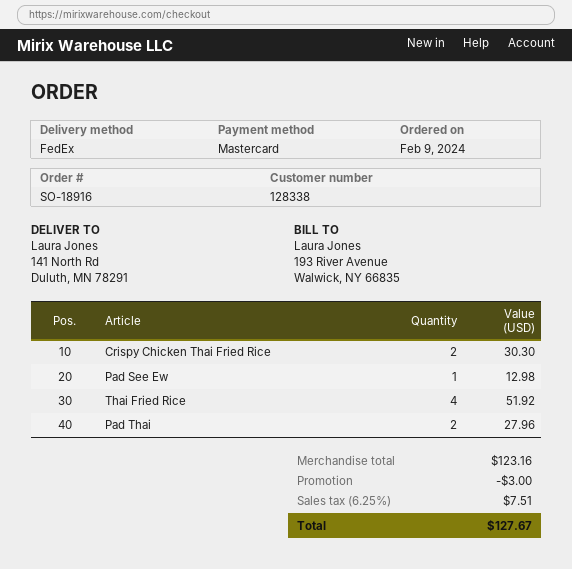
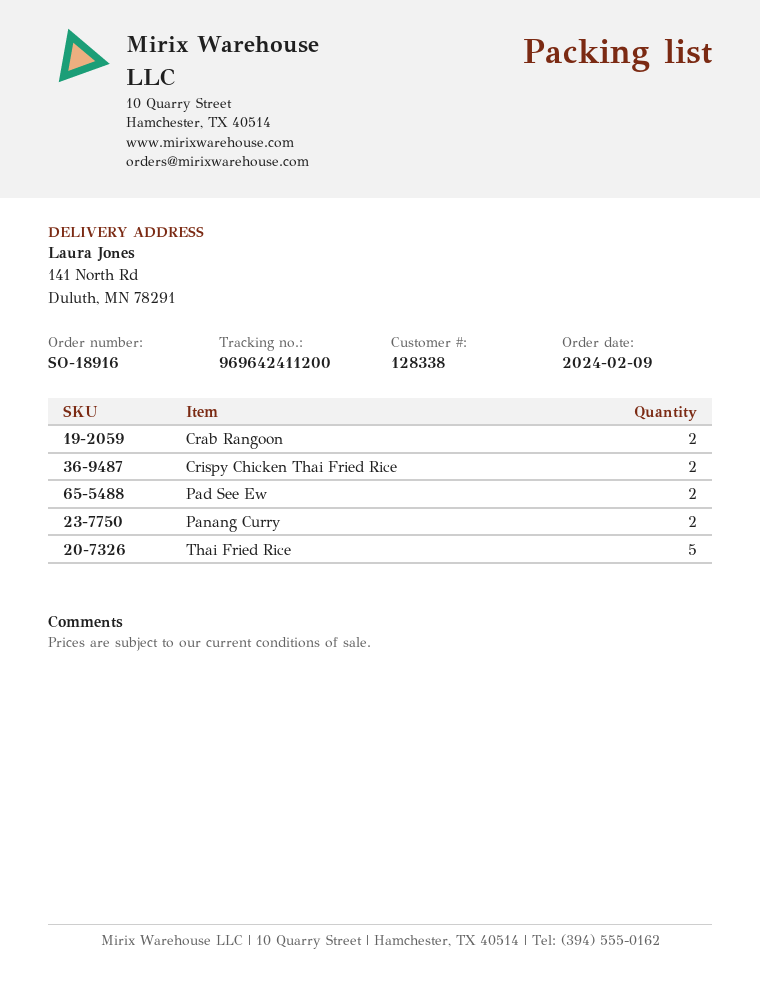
Pad See Ew: 1 -> 2
Thai Fried Rice: 4 -> 5
Pad Thai: 2 -> none
Crab Rangoon: none -> 2
Panang Curry: none -> 2

